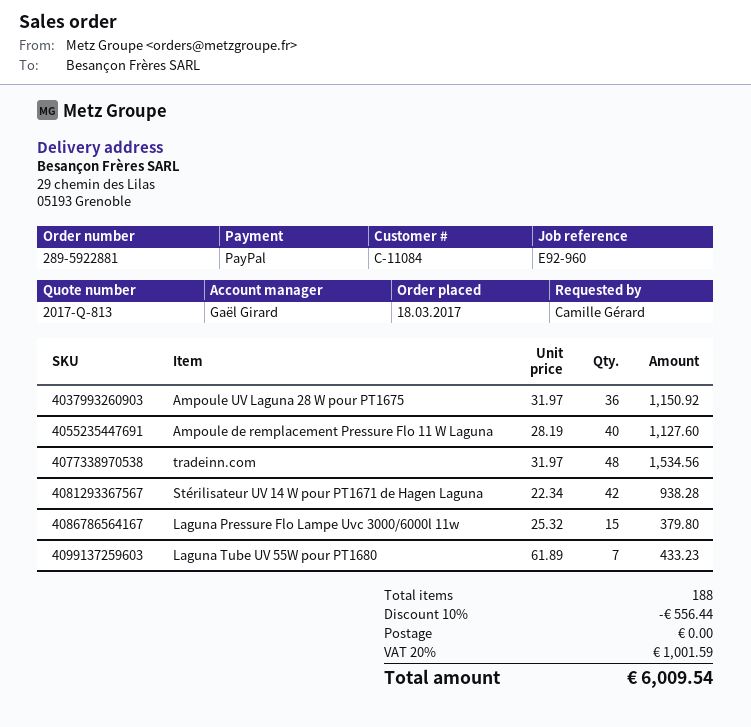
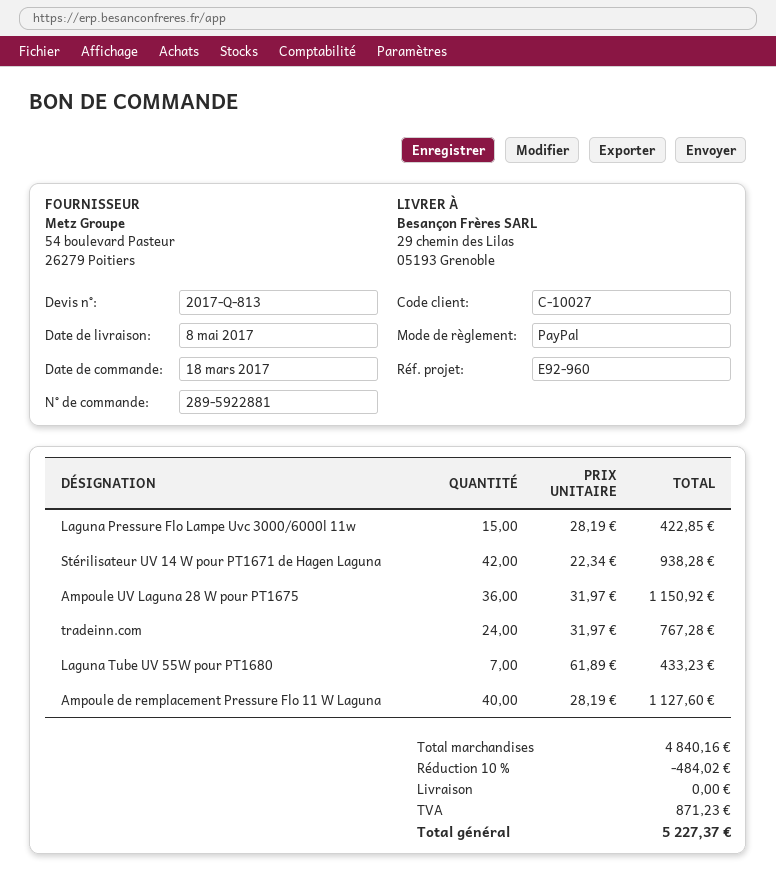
customer number: C-11084 -> C-10027
tradeinn.com: 48 x 31.97 = 1534.56 -> 24 x 31.97 = 767.28
Laguna Pressure Flo Lampe Uvc 3000/6000l 11w: 15 x 25.32 = 379.80 -> 15 x 28.19 = 422.85
discount: 10% = 556.44 -> 10% = 484.02
tax: 1001.59 -> 871.23
total: 6009.54 -> 5227.37

